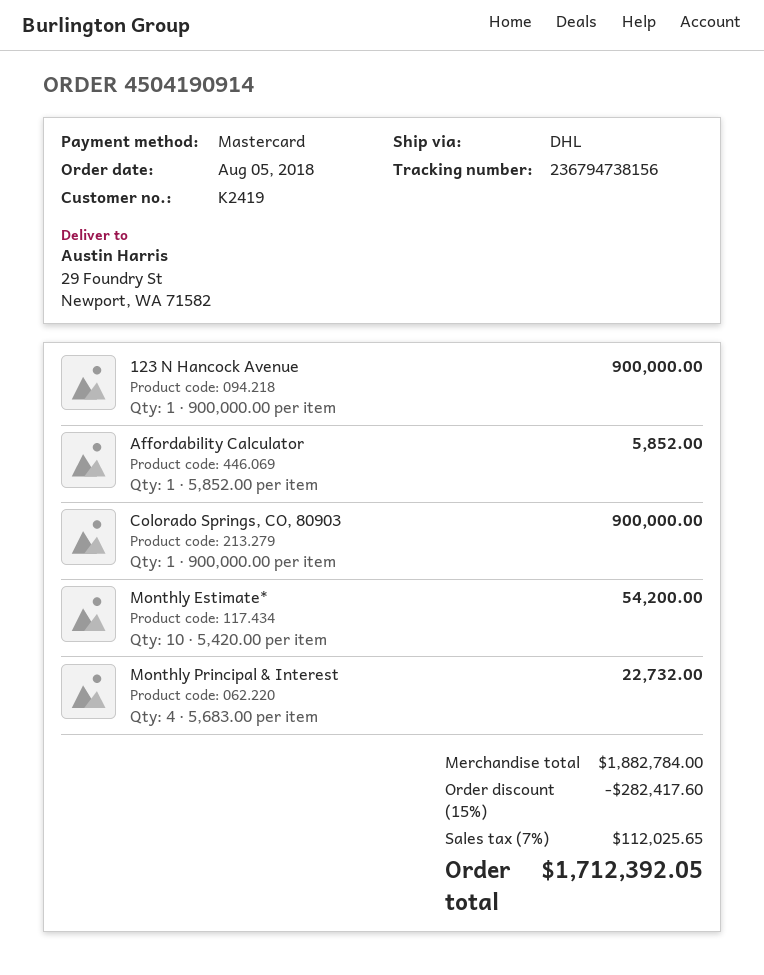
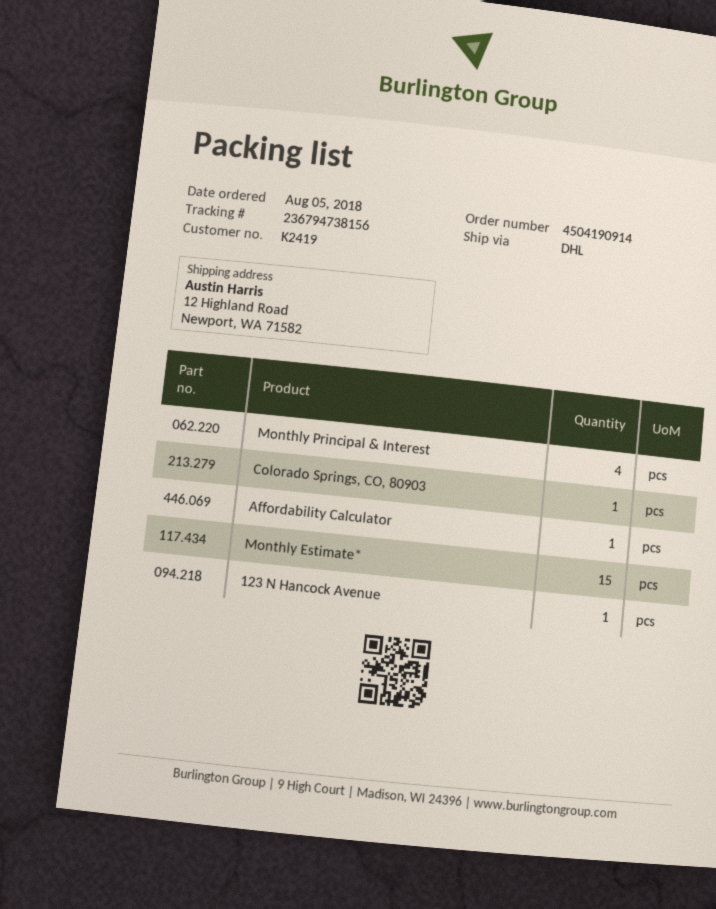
ship to: 29 Foundry St, Newport, WA 71582 -> 12 Highland Road, Newport, WA 71582
Monthly Estimate*: 10 -> 15

